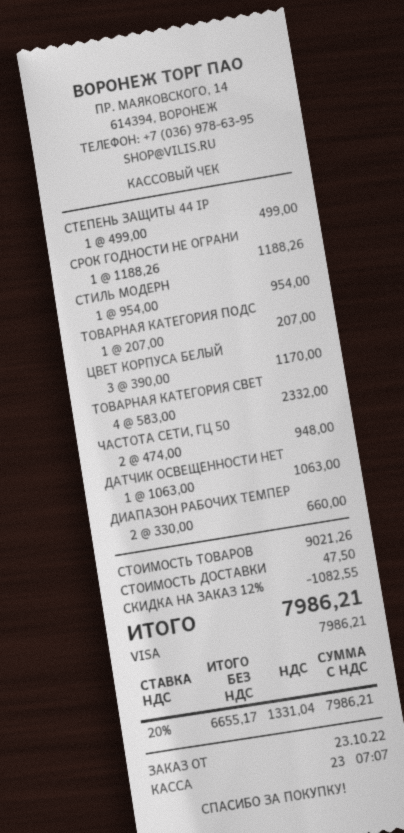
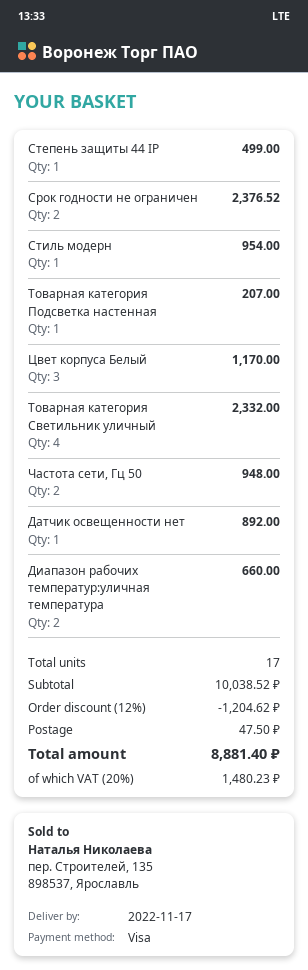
СРОК ГОДНОСТИ НЕ ОГРАНИ: 1 for 1188.26 -> 2 for 2376.52
ДАТЧИК ОСВЕЩЕННОСТИ НЕТ: 1 for 1063.00 -> 1 for 892.00
subtotal: 9021.26 -> 10038.52
discount: 12% = 1082.55 -> 12% = 1204.62
tax: 20% = 1331.04 -> 20% = 1480.23
total: 7986.21 -> 8881.40

